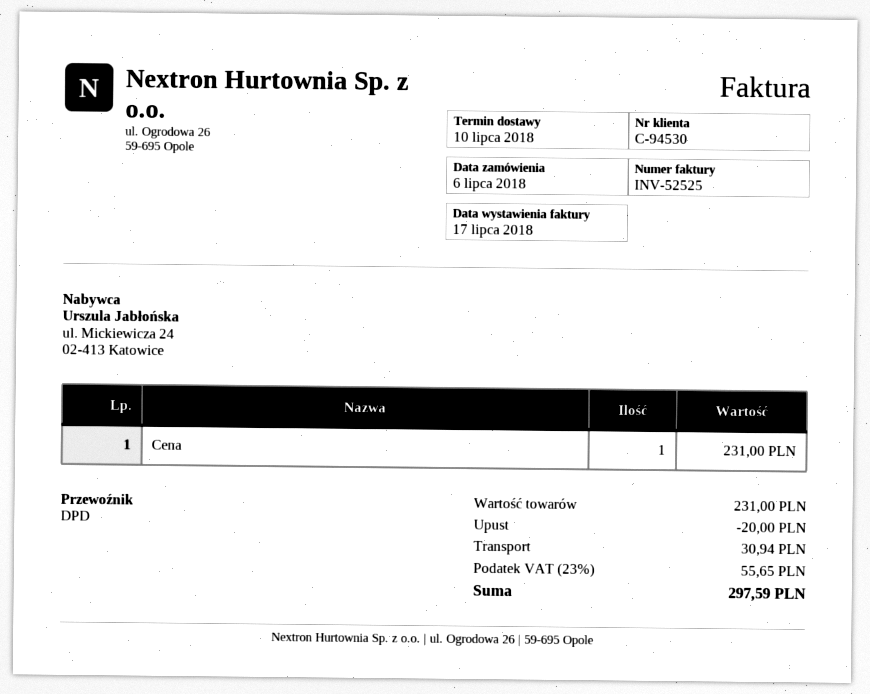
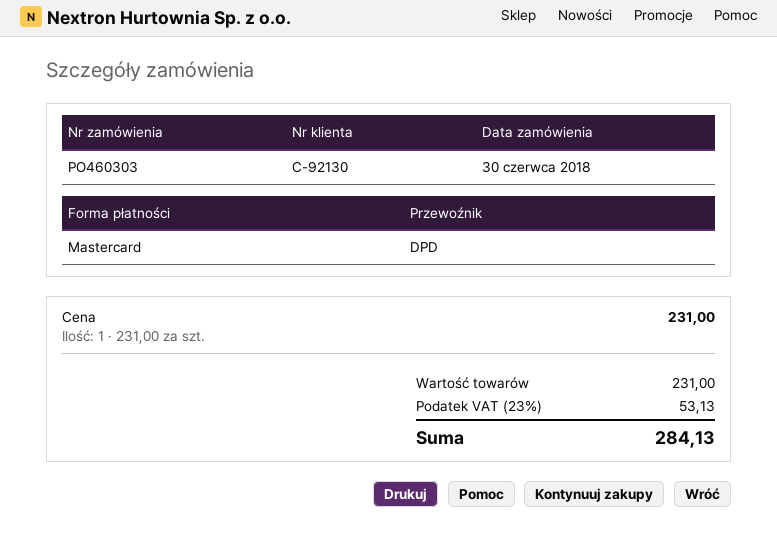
order date: 2018-07-06 -> 2018-06-30
customer number: C-94530 -> C-92130
discount: 20.00 -> none
shipping: 30.94 -> none
tax: 23% = 55.65 -> 23% = 53.13
total: 297.59 -> 284.13

